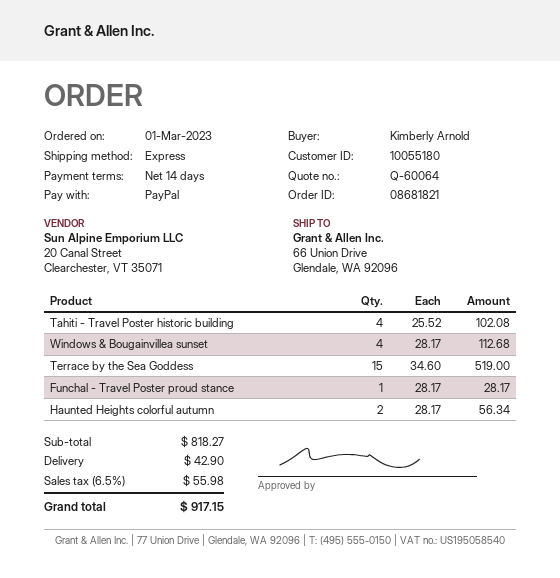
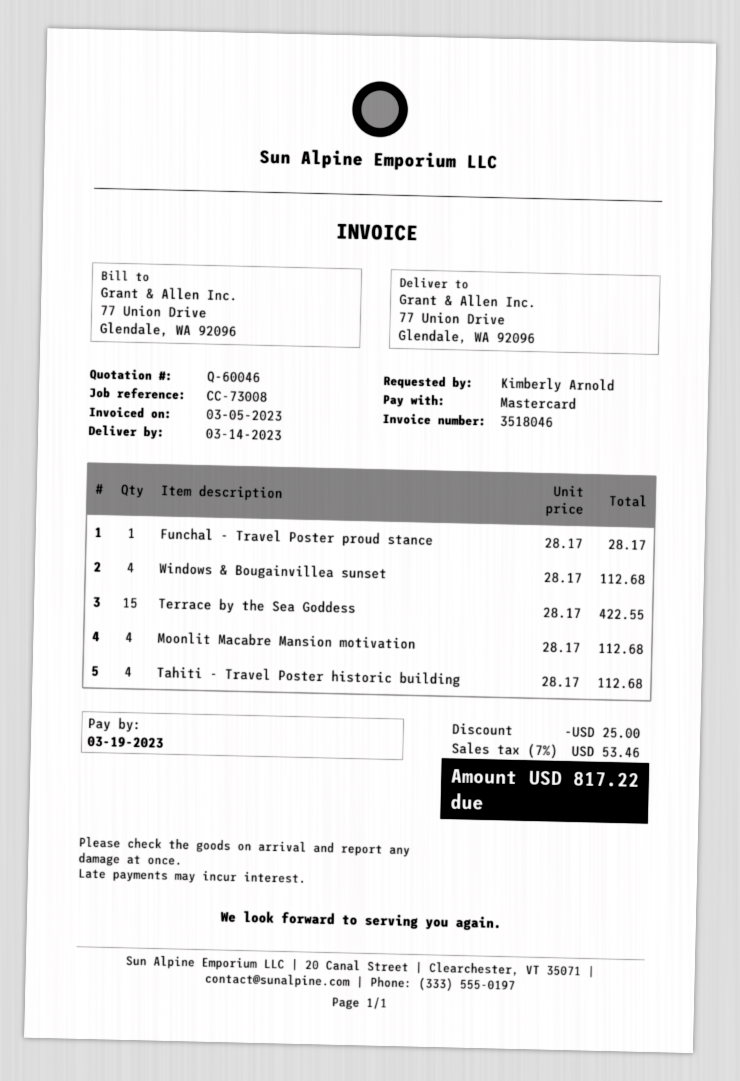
quote number: Q-60064 -> Q-60046
payment method: PayPal -> Mastercard
ship to: 66 Union Drive, Glendale, WA 92096 -> 77 Union Drive, Glendale, WA 92096
Tahiti - Travel Poster historic building: 4 x 25.52 = 102.08 -> 4 x 28.17 = 112.68
Terrace by the Sea Goddess: 15 x 34.60 = 519.00 -> 15 x 28.17 = 422.55
Haunted Heights colorful autumn: 2 x 28.17 = 56.34 -> none
Moonlit Macabre Mansion motivation: none -> 4 x 28.17 = 112.68
discount: none -> 25.00
shipping: 42.90 -> none
tax: 6.5% = 55.98 -> 7% = 53.46
total: 917.15 -> 817.22

